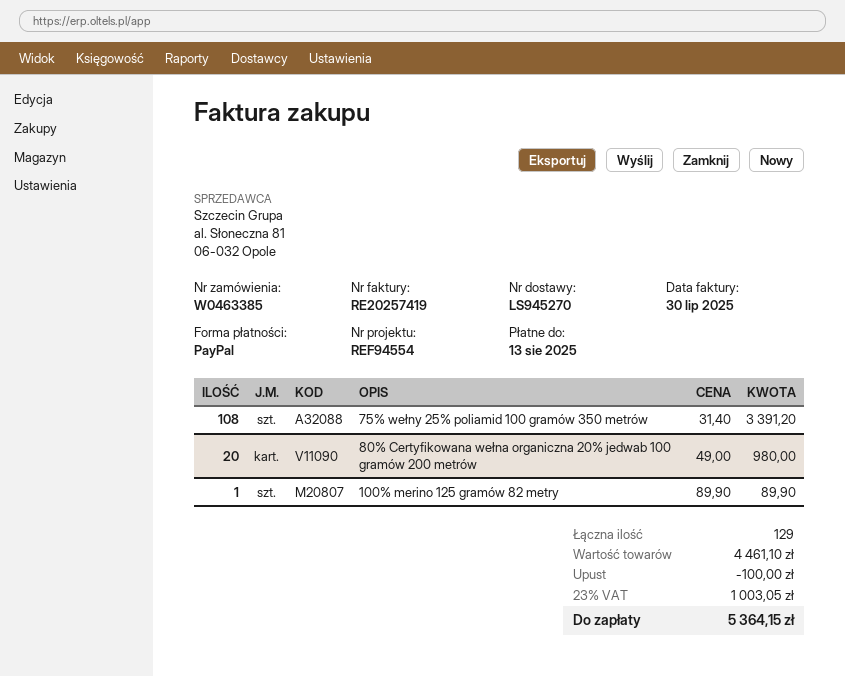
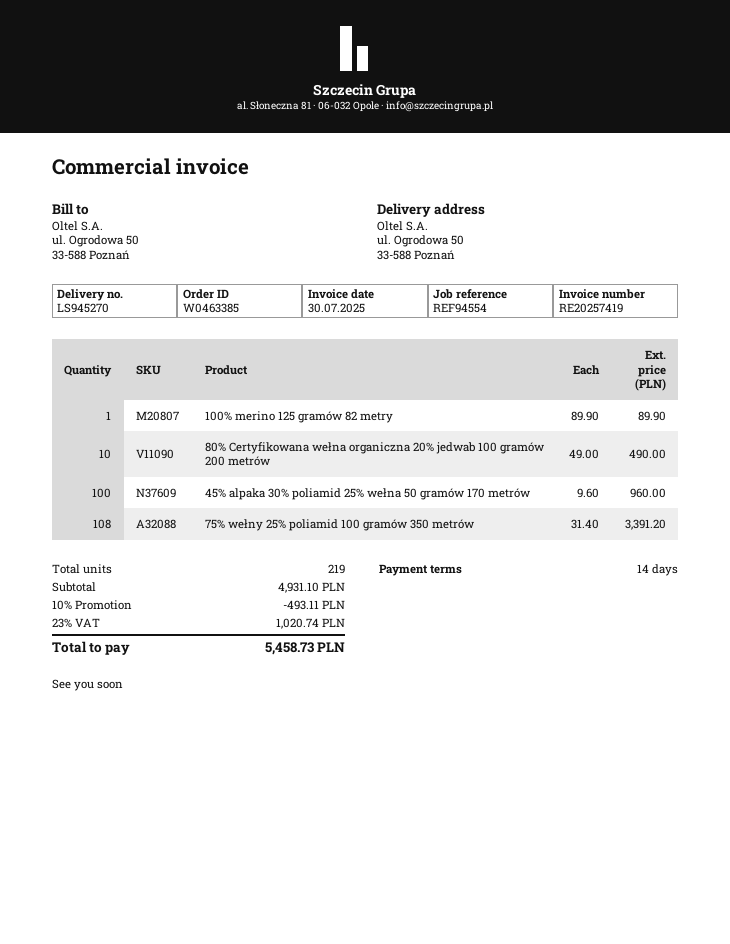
80% Certyfikowana wełna organiczna 20% jedwab 100 gramów 200 metrów: 20 x 49.00 = 980.00 -> 10 x 49.00 = 490.00
45% alpaka 30% poliamid 25% wełna 50 gramów 170 metrów: none -> 100 x 9.60 = 960.00
total quantity: 129 -> 219
subtotal: 4461.10 -> 4931.10
discount: 100.00 -> 493.11
tax: 23% = 1003.05 -> 23% = 1020.74
total: 5364.15 -> 5458.73

